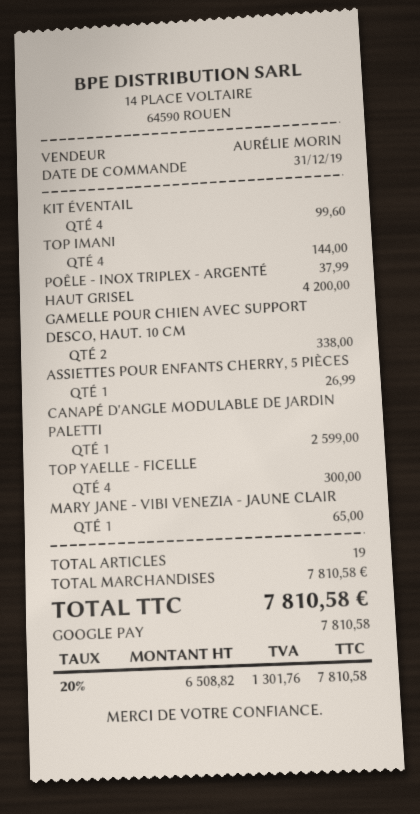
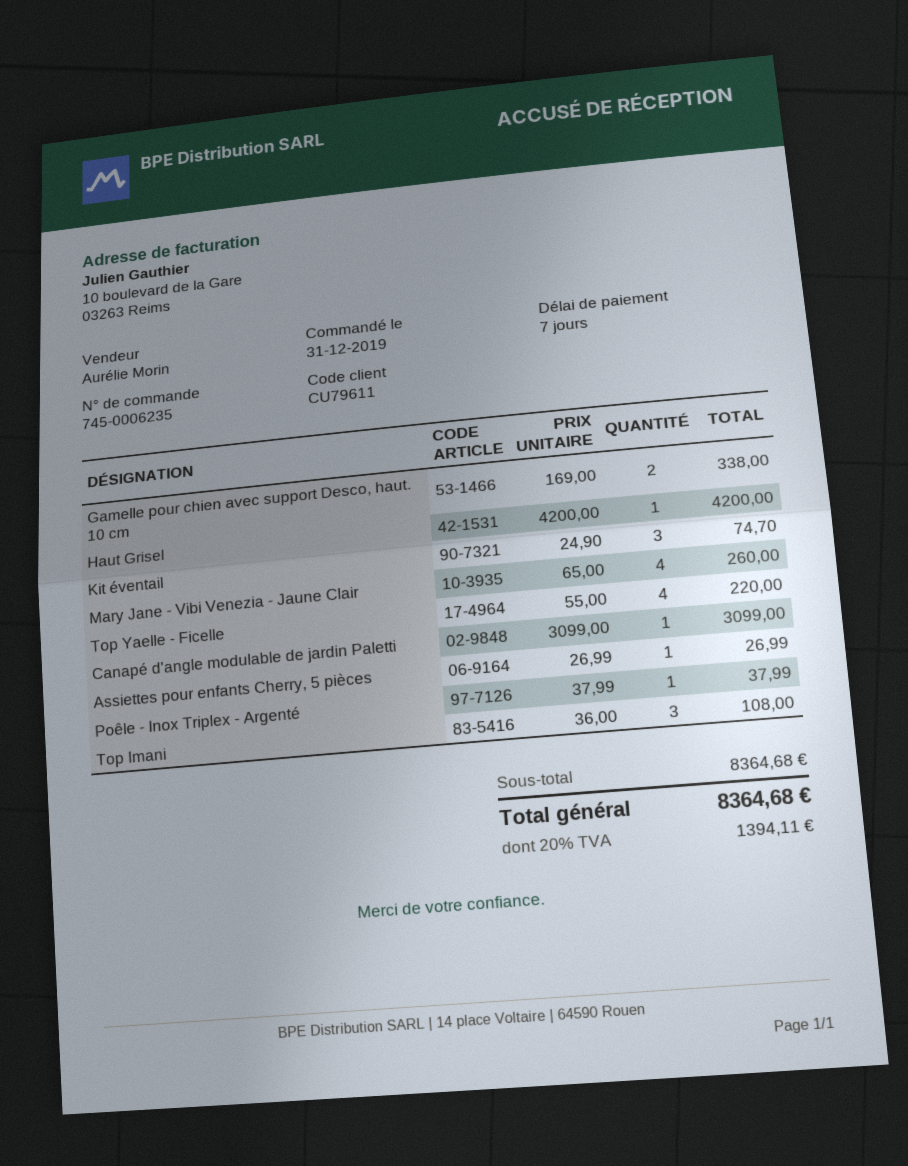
KIT ÉVENTAIL: 4 for 99.60 -> 3 for 74.70
TOP IMANI: 4 for 144.00 -> 3 for 108.00
CANAPÉ D'ANGLE MODULABLE DE JARDIN PALETTI: 1 for 2599.00 -> 1 for 3099.00
TOP YAELLE - FICELLE: 4 for 300.00 -> 4 for 220.00
MARY JANE - VIBI VENEZIA - JAUNE CLAIR: 1 for 65.00 -> 4 for 260.00
subtotal: 7810.58 -> 8364.68
tax: 20% = 1301.76 -> 20% = 1394.11
total: 7810.58 -> 8364.68

